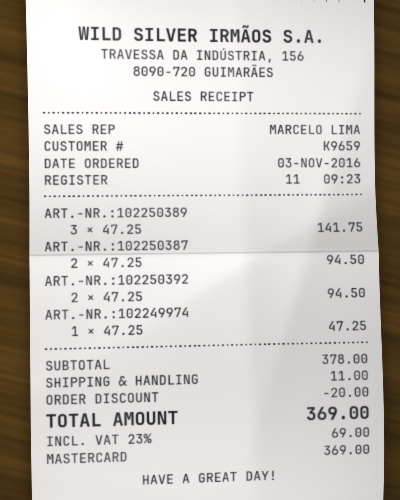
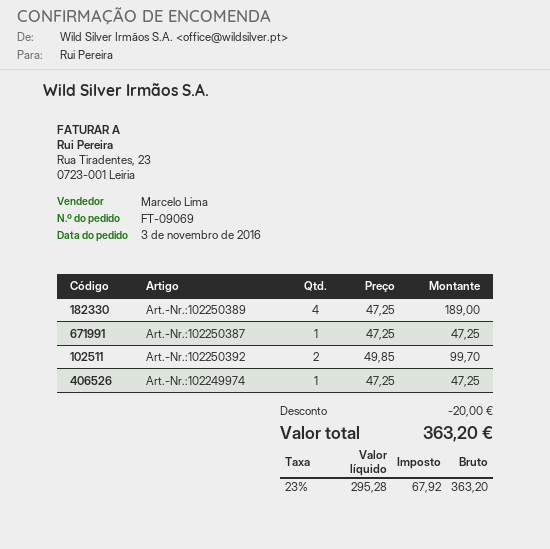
ART.-NR.:102250389: 3 x 47.25 = 141.75 -> 4 x 47.25 = 189.00
ART.-NR.:102250387: 2 x 47.25 = 94.50 -> 1 x 47.25 = 47.25
ART.-NR.:102250392: 2 x 47.25 = 94.50 -> 2 x 49.85 = 99.70
shipping: 11.00 -> none
tax: 23% = 69.00 -> 23% = 67.92
total: 369.00 -> 363.20

